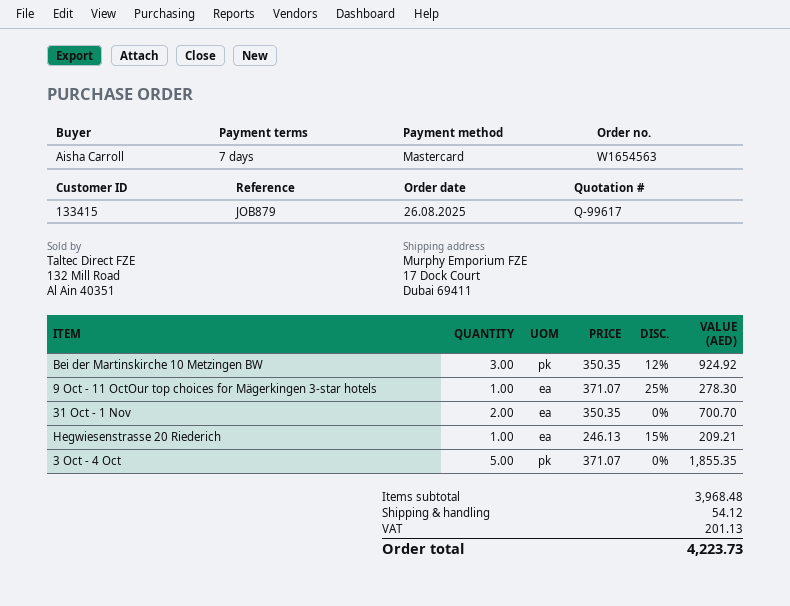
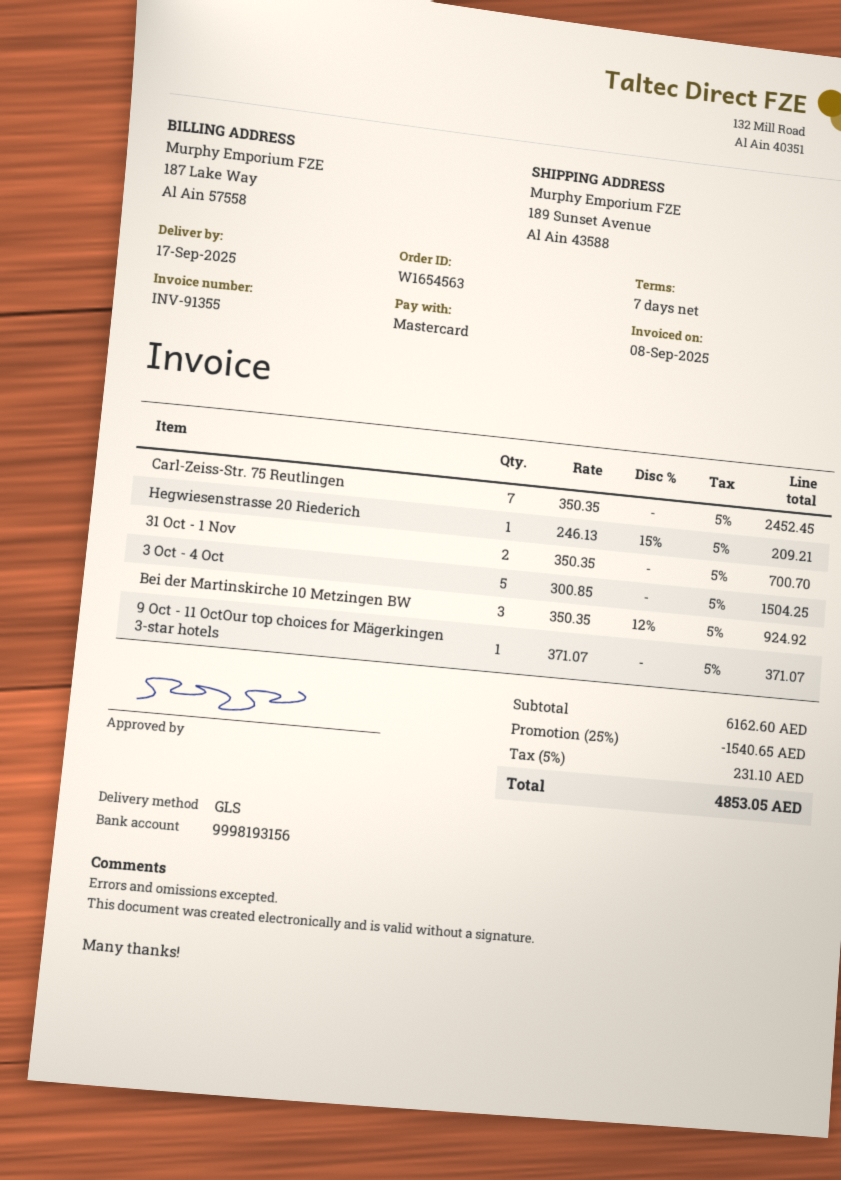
ship to: 17 Dock Court, Dubai 69411 -> 189 Sunset Avenue, Al Ain 43588
9 Oct - 11 OctOur top choices for Mägerkingen 3-star hotels: 1 x 371.07 - 25% = 278.30 -> 1 x 371.07 = 371.07
3 Oct - 4 Oct: 5 x 371.07 = 1855.35 -> 5 x 300.85 = 1504.25
Carl-Zeiss-Str. 75 Reutlingen: none -> 7 x 350.35 = 2452.45
subtotal: 3968.48 -> 6162.60
discount: none -> 25% = 1540.65
shipping: 54.12 -> none
tax: 201.13 -> 231.10
total: 4223.73 -> 4853.05

